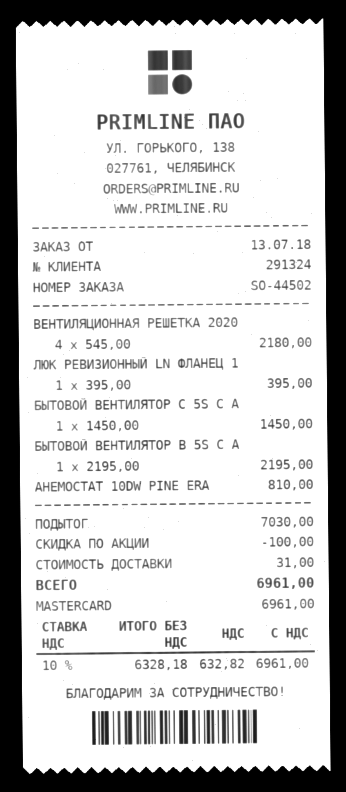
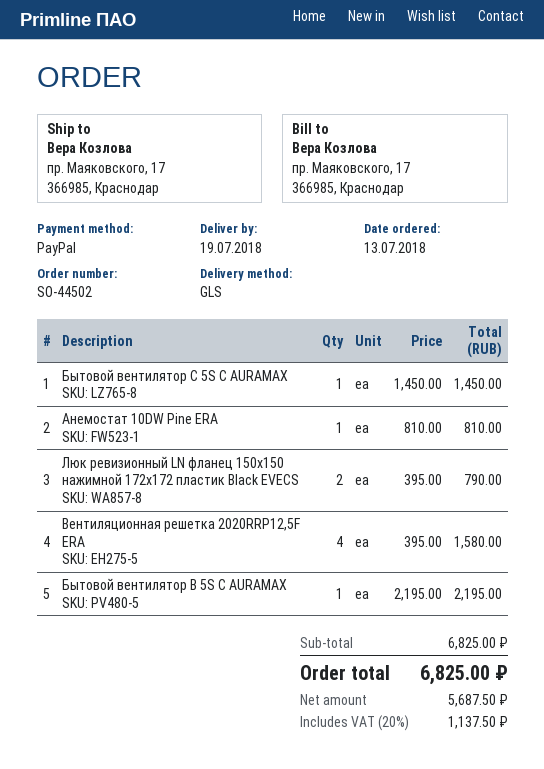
payment method: Mastercard -> PayPal
ВЕНТИЛЯЦИОННАЯ РЕШЕТКА 2020: 4 x 545.00 = 2180.00 -> 4 x 395.00 = 1580.00
ЛЮК РЕВИЗИОННЫЙ LN ФЛАНЕЦ 1: 1 x 395.00 = 395.00 -> 2 x 395.00 = 790.00
subtotal: 7030.00 -> 6825.00
discount: 100.00 -> none
shipping: 31.00 -> none
net: 6328.18 -> 5687.50
tax: 10% = 632.82 -> 20% = 1137.50
total: 6961.00 -> 6825.00

